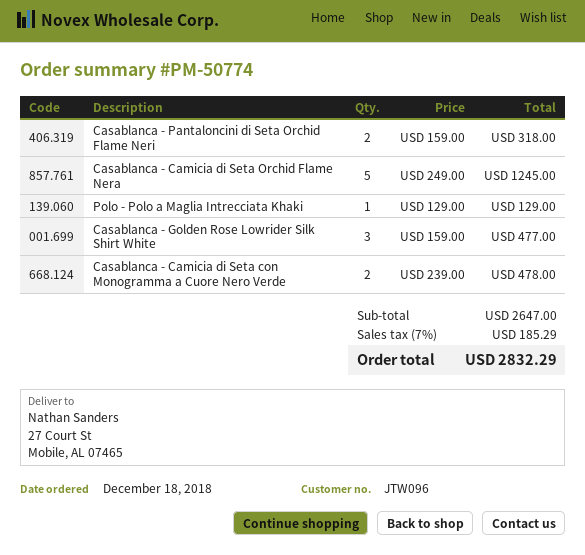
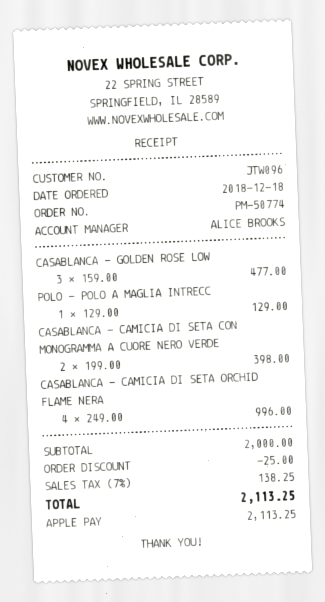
Casablanca - Pantaloncini di Seta Orchid Flame Neri: 2 x 159.00 = 318.00 -> none
Casablanca - Camicia di Seta Orchid Flame Nera: 5 x 249.00 = 1245.00 -> 4 x 249.00 = 996.00
Casablanca - Camicia di Seta con Monogramma a Cuore Nero Verde: 2 x 239.00 = 478.00 -> 2 x 199.00 = 398.00
subtotal: 2647.00 -> 2000.00
discount: none -> 25.00
tax: 7% = 185.29 -> 7% = 138.25
total: 2832.29 -> 2113.25

